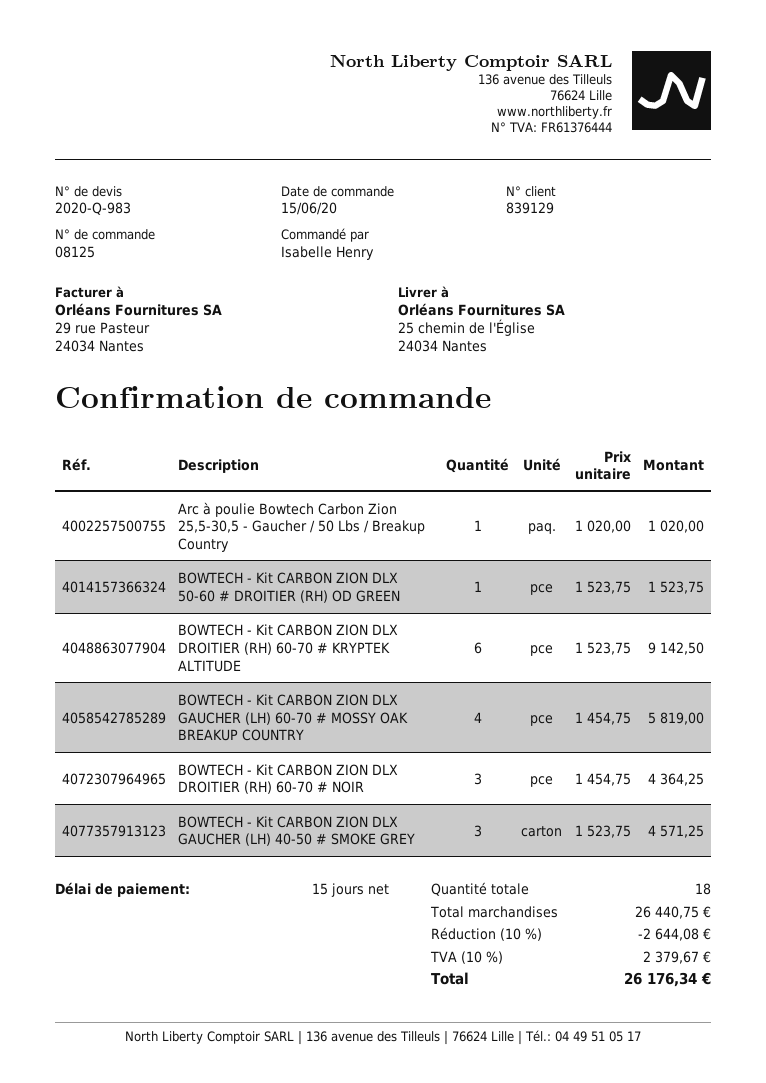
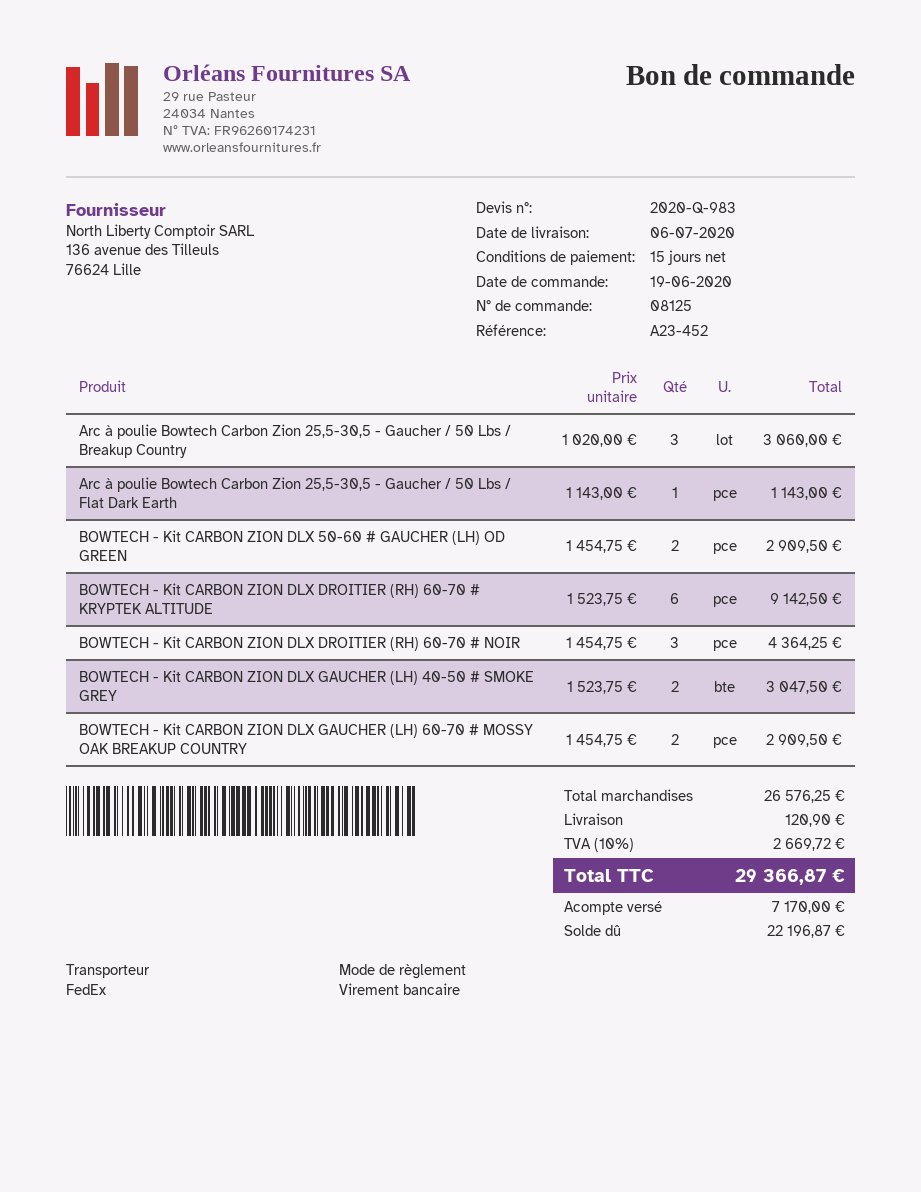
order date: 2020-06-15 -> 2020-06-19
Arc à poulie Bowtech Carbon Zion 25,5-30,5 - Gaucher / 50 Lbs / Breakup Country: 1 x 1020.00 = 1020.00 -> 3 x 1020.00 = 3060.00
BOWTECH - Kit CARBON ZION DLX 50-60 # DROITIER (RH) OD GREEN: 1 x 1523.75 = 1523.75 -> none
BOWTECH - Kit CARBON ZION DLX GAUCHER (LH) 60-70 # MOSSY OAK BREAKUP COUNTRY: 4 x 1454.75 = 5819.00 -> 2 x 1454.75 = 2909.50
BOWTECH - Kit CARBON ZION DLX GAUCHER (LH) 40-50 # SMOKE GREY: 3 x 1523.75 = 4571.25 -> 2 x 1523.75 = 3047.50
Arc à poulie Bowtech Carbon Zion 25,5-30,5 - Gaucher / 50 Lbs / Flat Dark Earth: none -> 1 x 1143.00 = 1143.00
BOWTECH - Kit CARBON ZION DLX 50-60 # GAUCHER (LH) OD GREEN: none -> 2 x 1454.75 = 2909.50
subtotal: 26440.75 -> 26576.25
discount: 10% = 2644.08 -> none
shipping: none -> 120.90
tax: 10% = 2379.67 -> 10% = 2669.72
total: 26176.34 -> 29366.87

